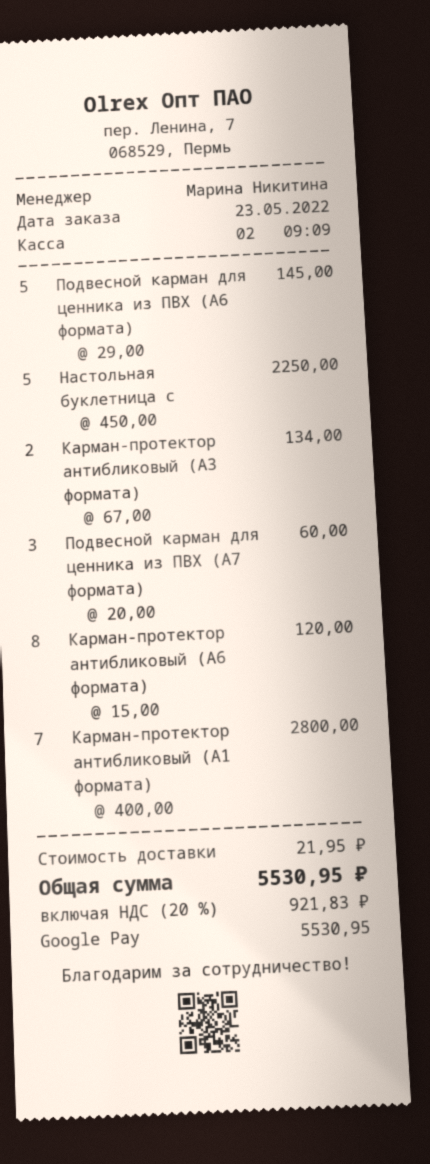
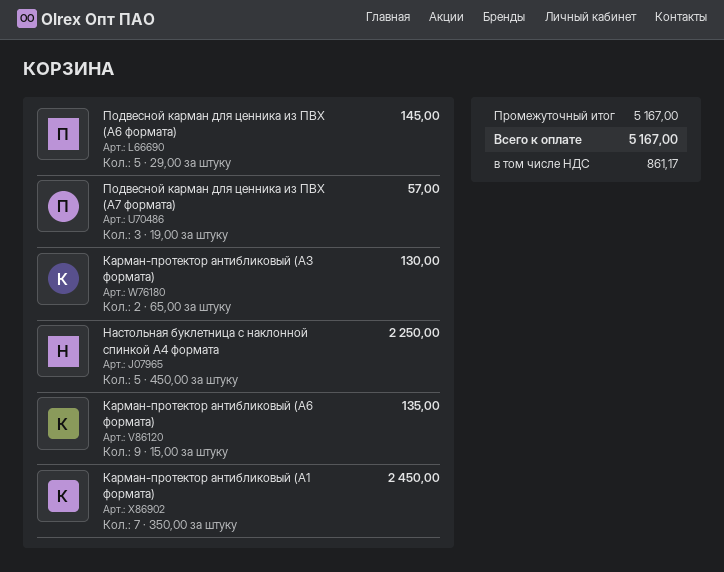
Карман-протектор антибликовый (А3 формата): 2 x 67.00 = 134.00 -> 2 x 65.00 = 130.00
Подвесной карман для ценника из ПВХ (А7 формата): 3 x 20.00 = 60.00 -> 3 x 19.00 = 57.00
Карман-протектор антибликовый (А6 формата): 8 x 15.00 = 120.00 -> 9 x 15.00 = 135.00
Карман-протектор антибликовый (А1 формата): 7 x 400.00 = 2800.00 -> 7 x 350.00 = 2450.00
shipping: 21.95 -> none
tax: 921.83 -> 861.17
total: 5530.95 -> 5167.00

